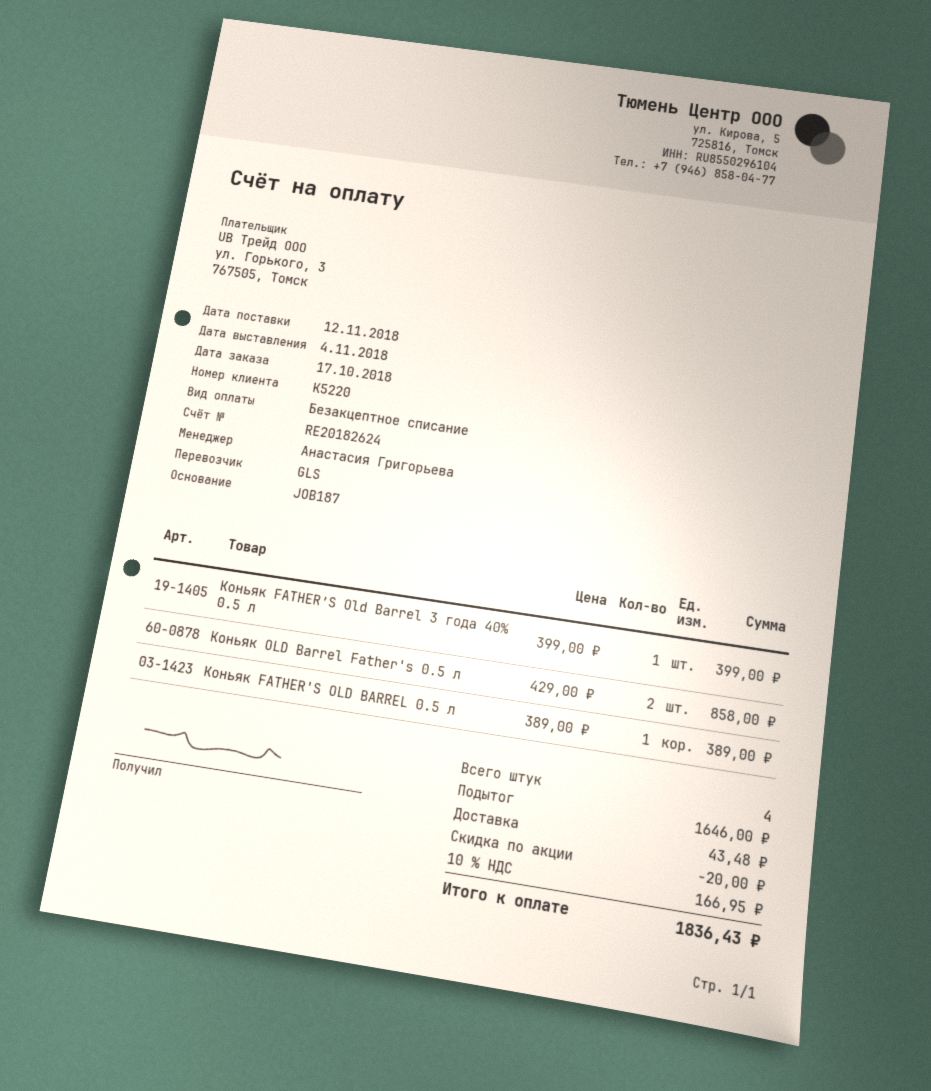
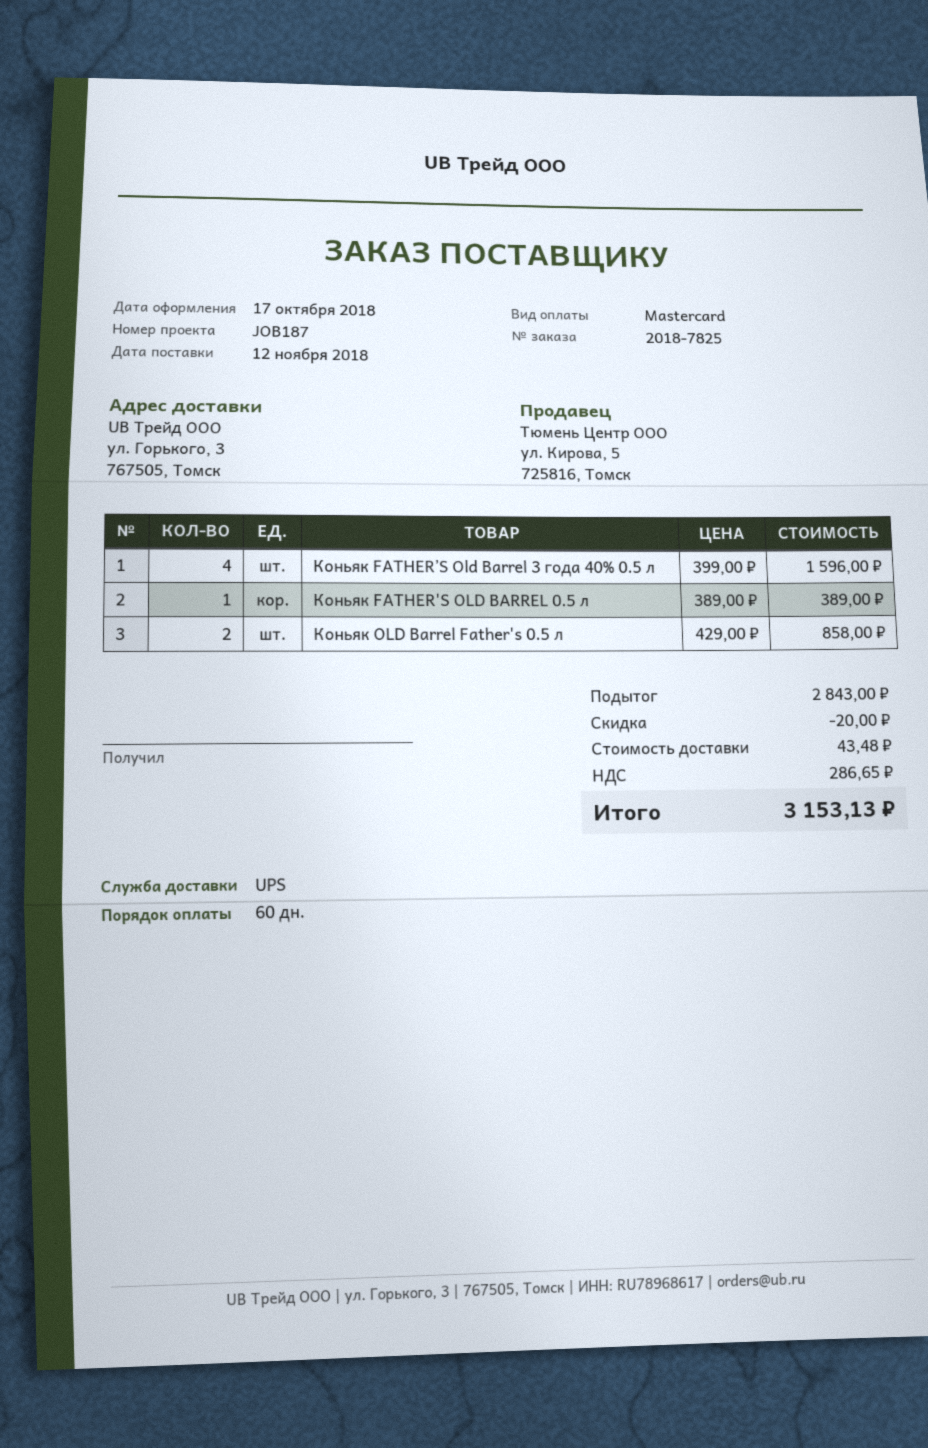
payment method: direct debit -> Mastercard
shipping method: GLS -> UPS
Коньяк FATHER’S Old Barrel 3 года 40% 0.5 л: 1 x 399.00 = 399.00 -> 4 x 399.00 = 1596.00
subtotal: 1646.00 -> 2843.00
tax: 166.95 -> 286.65
total: 1836.43 -> 3153.13

